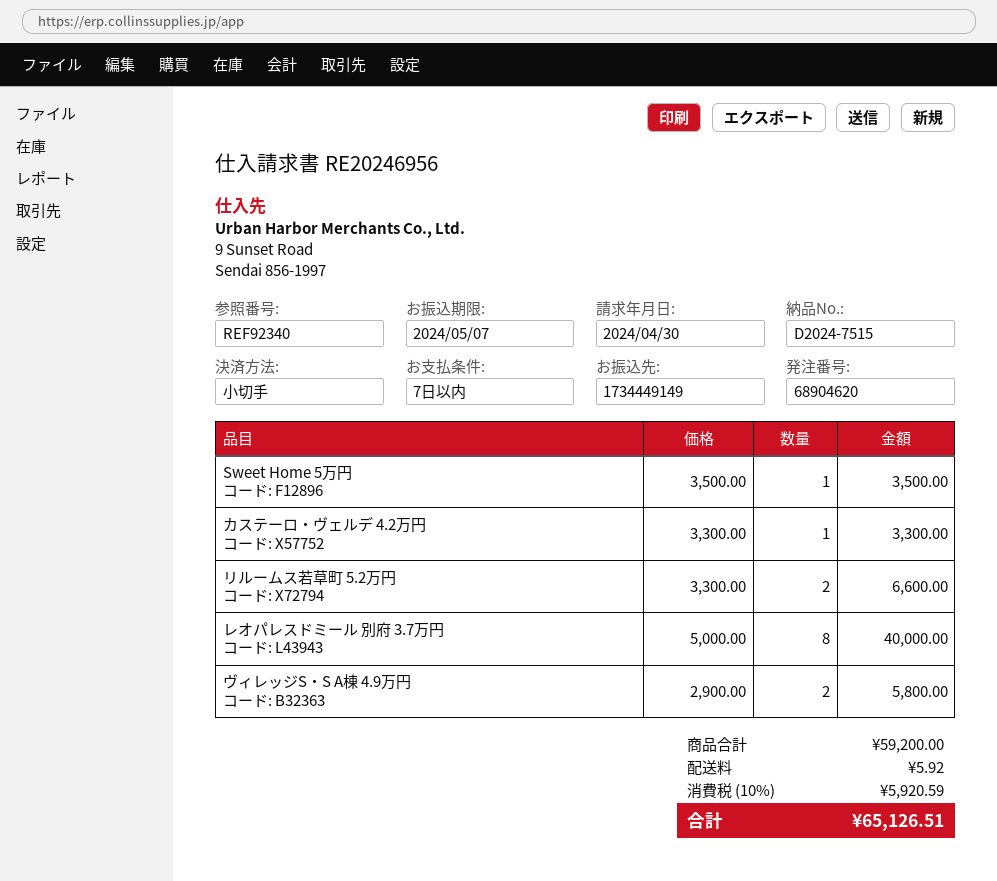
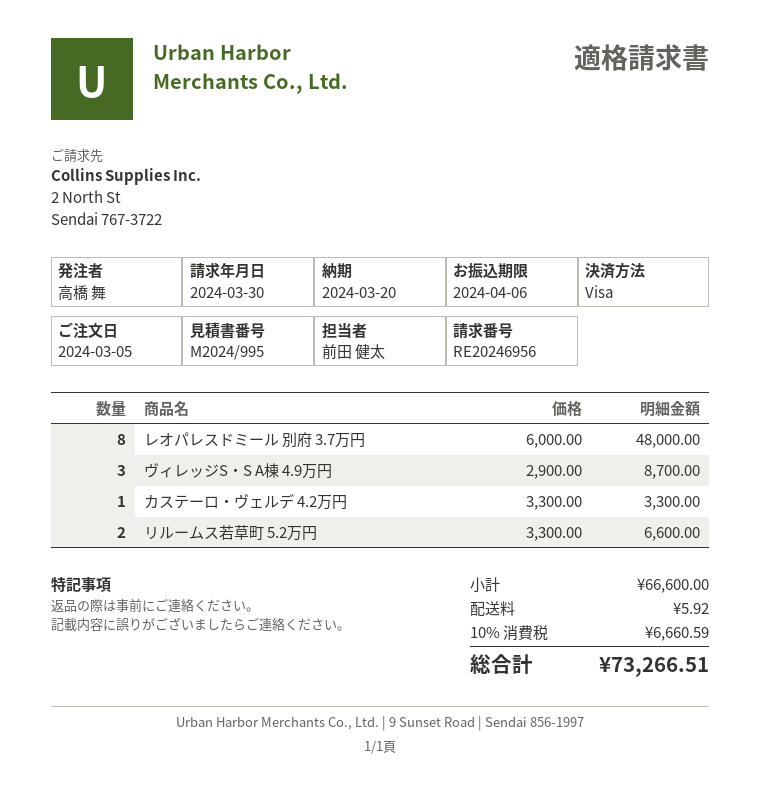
invoice date: 2024-04-30 -> 2024-03-30
due date: 2024-05-07 -> 2024-04-06
payment method: cheque -> Visa
Sweet Home 5万円: 1 x 3500.00 = 3500.00 -> none
レオパレスドミール 別府 3.7万円: 8 x 5000.00 = 40000.00 -> 8 x 6000.00 = 48000.00
ヴィレッジS・S A棟 4.9万円: 2 x 2900.00 = 5800.00 -> 3 x 2900.00 = 8700.00
subtotal: 59200.00 -> 66600.00
tax: 10% = 5920.59 -> 10% = 6660.59
total: 65126.51 -> 73266.51

